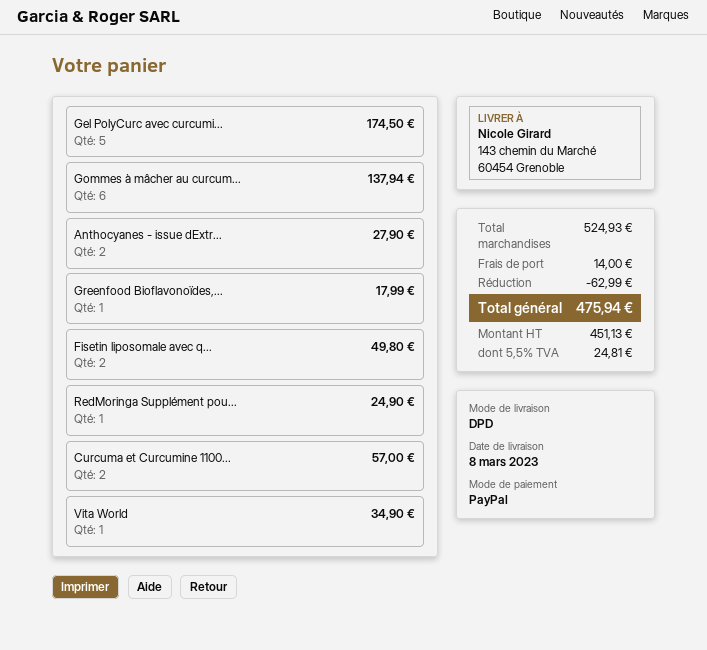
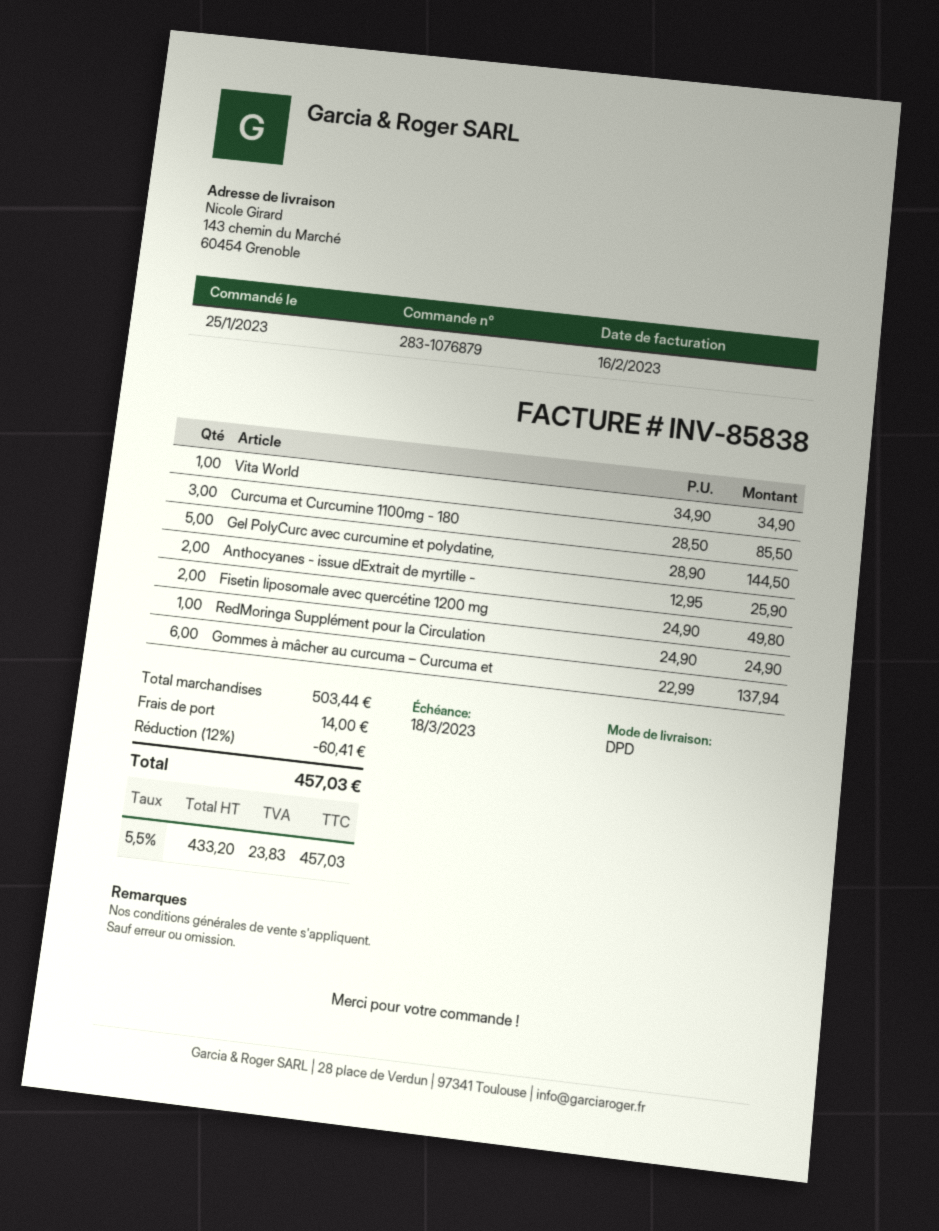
Gel PolyCurc avec curcumi...: 5 for 174.50 -> 5 for 144.50
Anthocyanes - issue dExtr...: 2 for 27.90 -> 2 for 25.90
Greenfood Bioflavonoïdes,...: 1 for 17.99 -> none
Curcuma et Curcumine 1100...: 2 for 57.00 -> 3 for 85.50
subtotal: 524.93 -> 503.44
discount: 62.99 -> 60.41
net: 451.13 -> 433.20
tax: 5.5% = 24.81 -> 5.5% = 23.83
total: 475.94 -> 457.03

